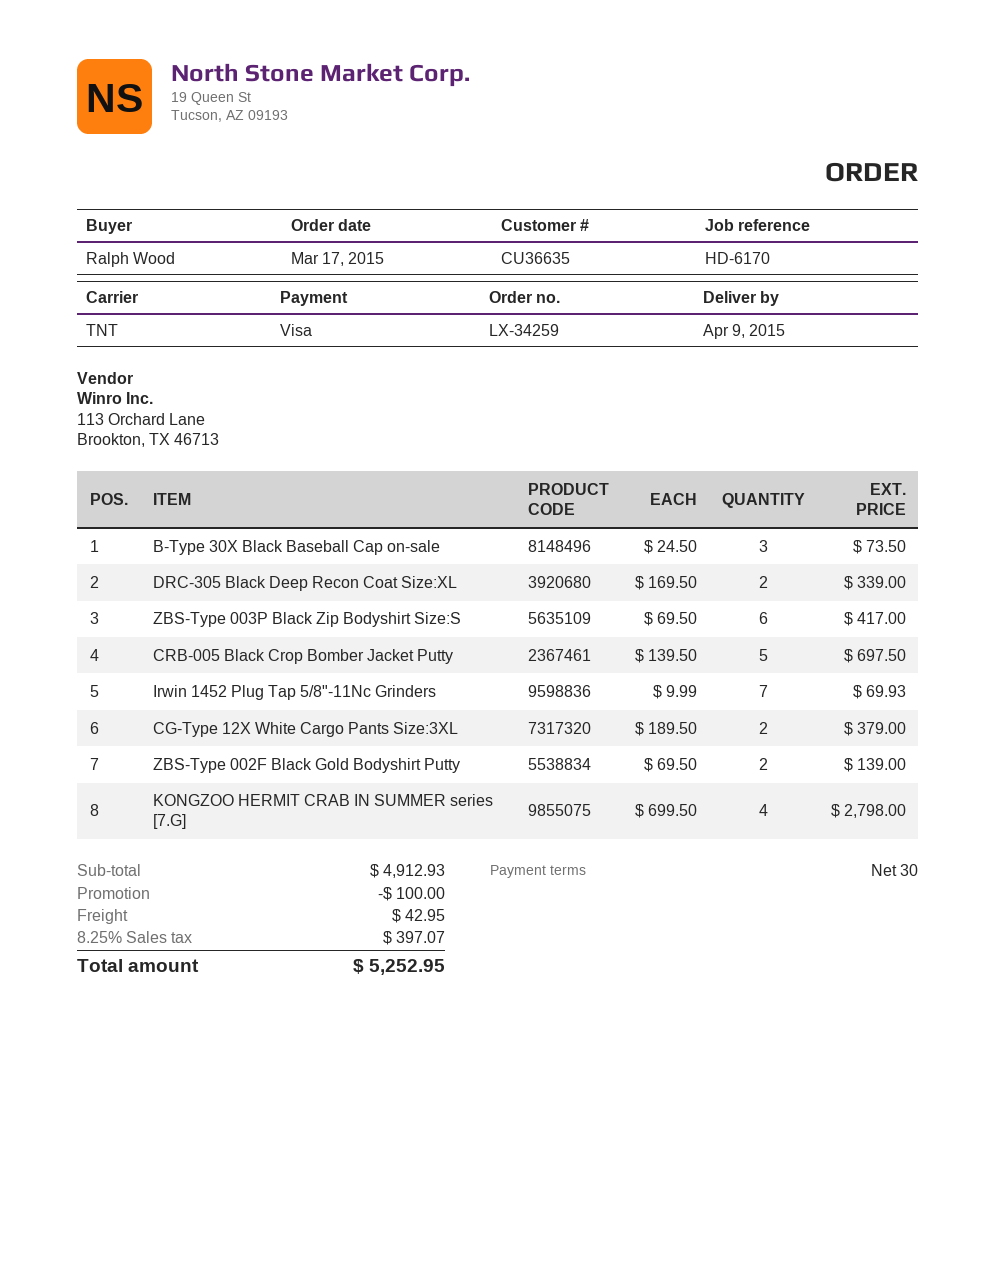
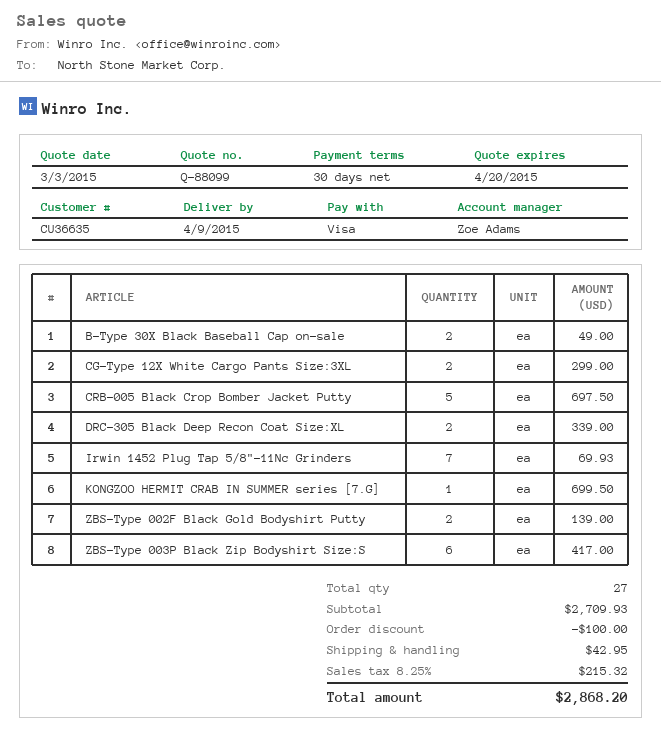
B-Type 30X Black Baseball Cap on-sale: 3 for 73.50 -> 2 for 49.00
CG-Type 12X White Cargo Pants Size:3XL: 2 for 379.00 -> 2 for 299.00
KONGZOO HERMIT CRAB IN SUMMER series [7.G]: 4 for 2798.00 -> 1 for 699.50
subtotal: 4912.93 -> 2709.93
tax: 8.25% = 397.07 -> 8.25% = 215.32
total: 5252.95 -> 2868.20

